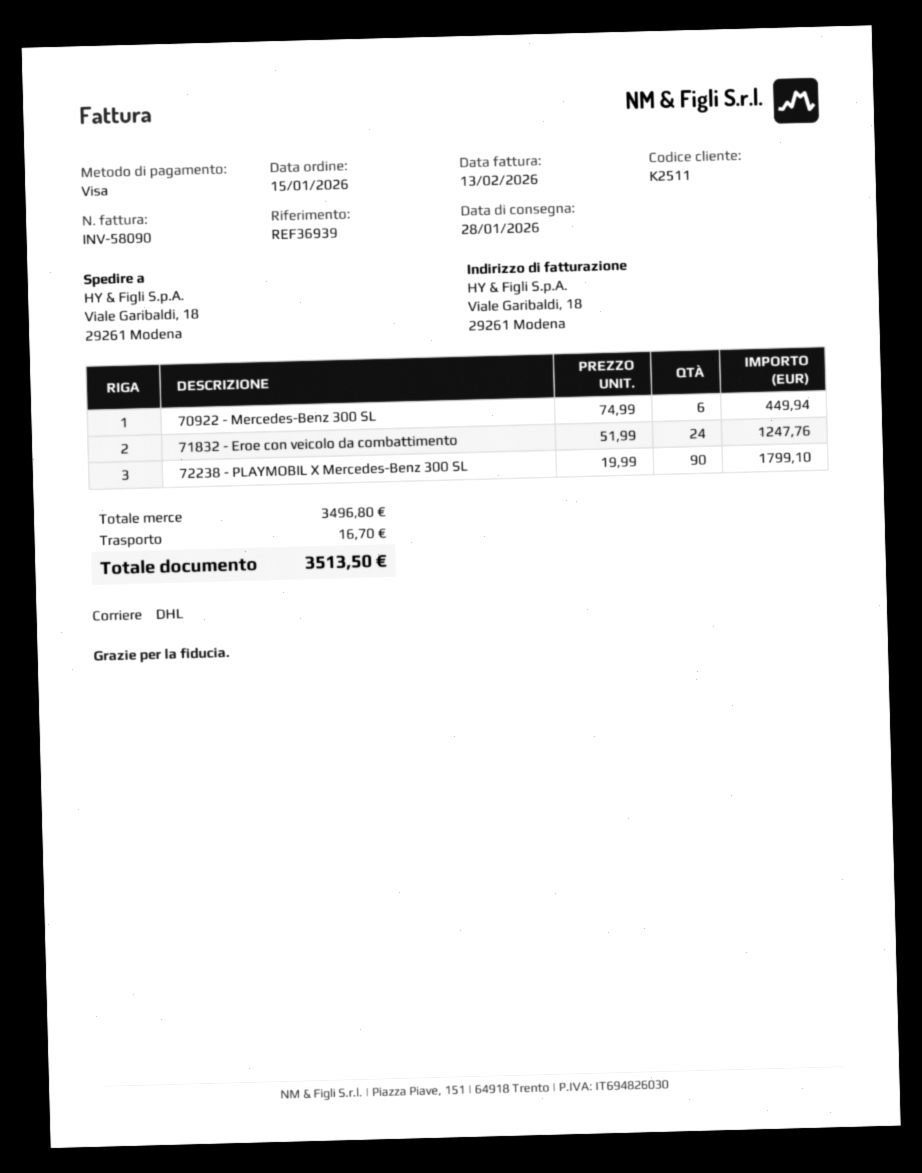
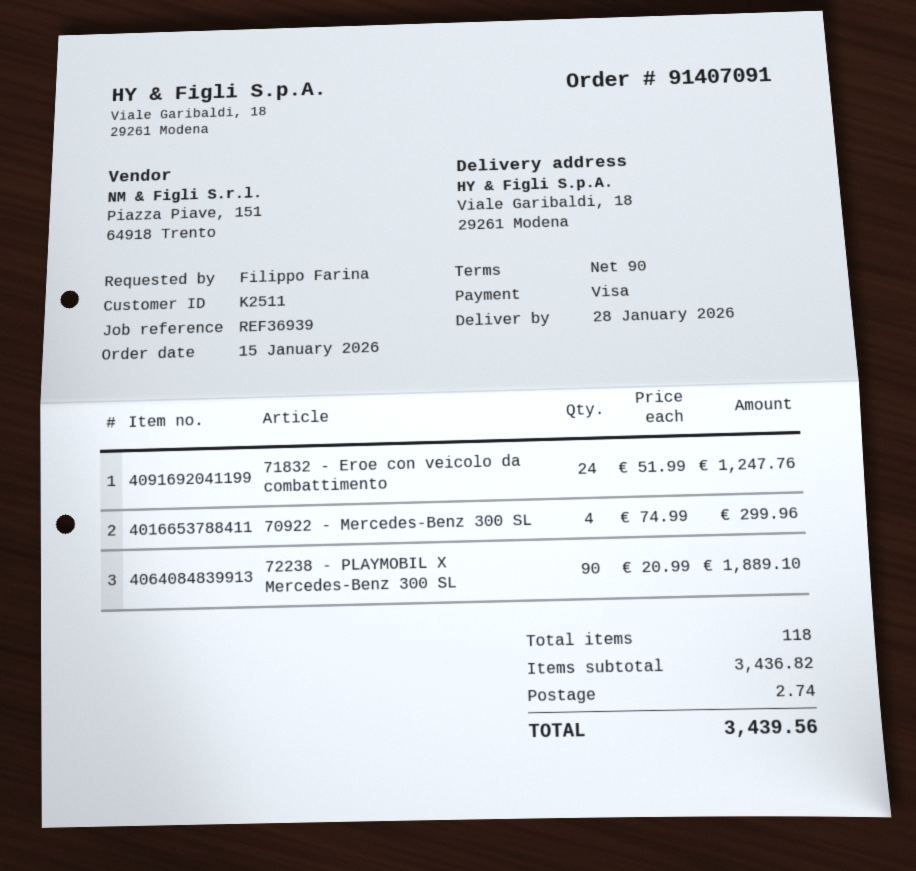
70922 - Mercedes-Benz 300 SL: 6 x 74.99 = 449.94 -> 4 x 74.99 = 299.96
72238 - PLAYMOBIL X Mercedes-Benz 300 SL: 90 x 19.99 = 1799.10 -> 90 x 20.99 = 1889.10
subtotal: 3496.80 -> 3436.82
shipping: 16.70 -> 2.74
total: 3513.50 -> 3439.56

